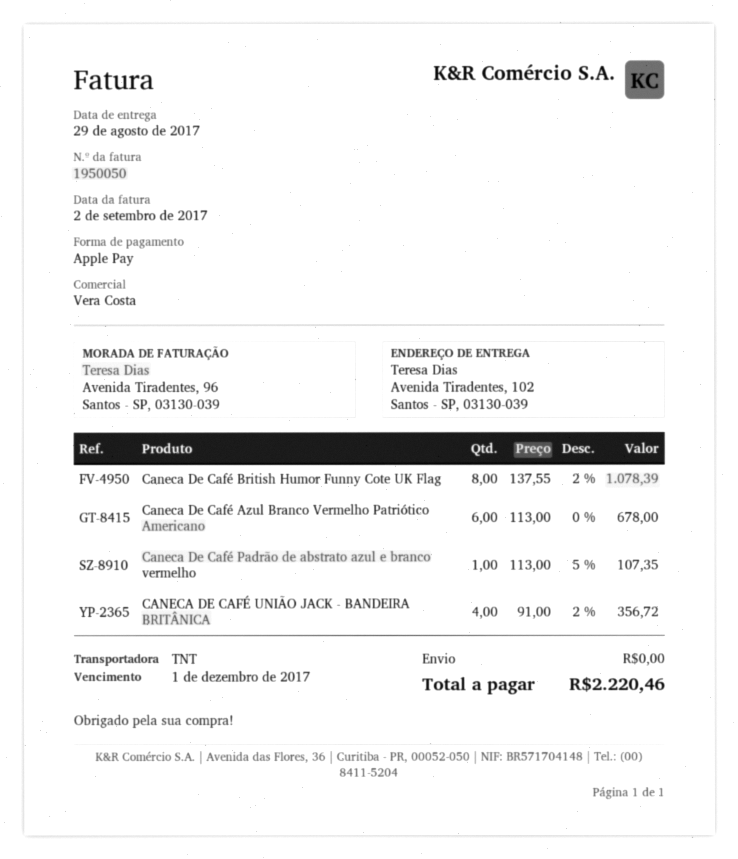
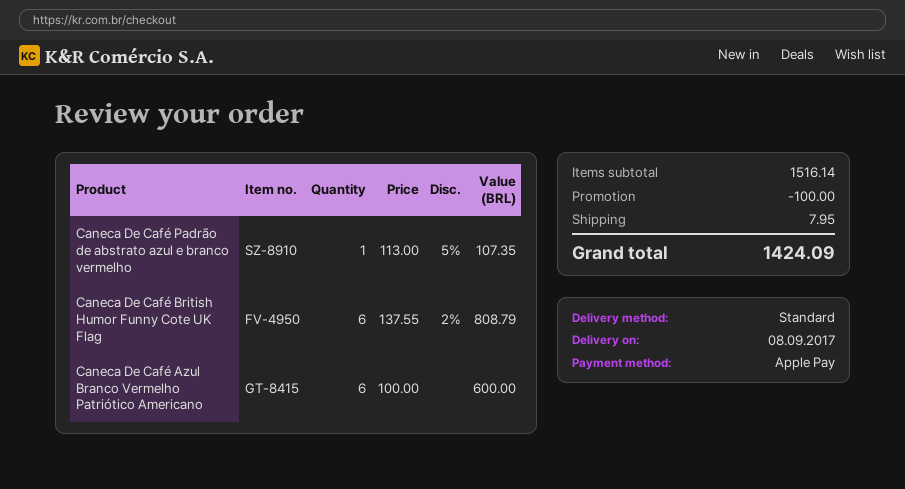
delivery date: 2017-08-29 -> 2017-09-08
shipping method: TNT -> standard
Caneca De Café British Humor Funny Cote UK Flag: 8 x 137.55 - 2% = 1078.39 -> 6 x 137.55 - 2% = 808.79
Caneca De Café Azul Branco Vermelho Patriótico Americano: 6 x 113.00 = 678.00 -> 6 x 100.00 = 600.00
CANECA DE CAFÉ UNIÃO JACK - BANDEIRA BRITÂNICA: 4 x 91.00 - 2% = 356.72 -> none
discount: none -> 100.00
shipping: 0.00 -> 7.95
total: 2220.46 -> 1424.09

